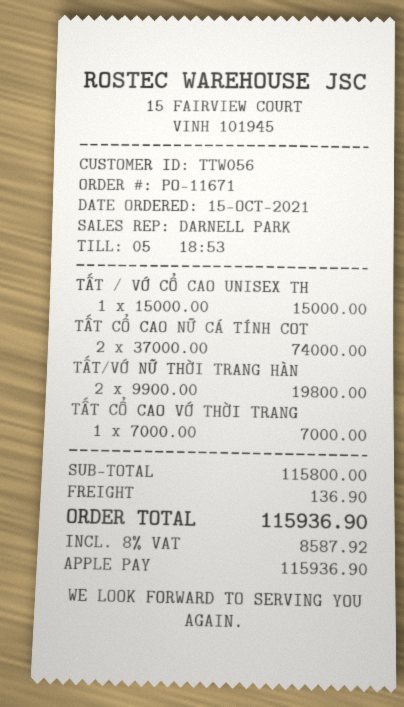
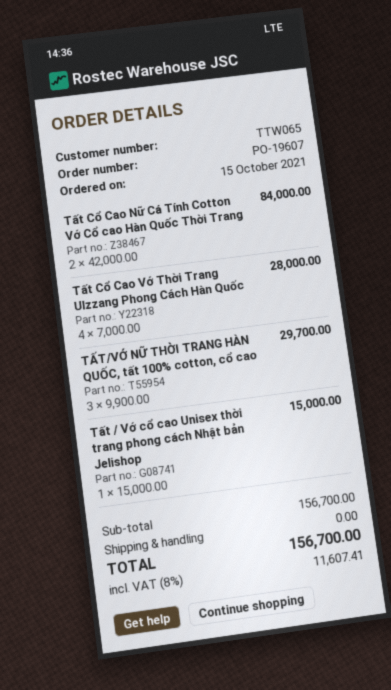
order number: PO-11671 -> PO-19607
customer number: TTW056 -> TTW065
TẤT CỔ CAO NỮ CÁ TÍNH COT: 2 x 37000.00 = 74000.00 -> 2 x 42000.00 = 84000.00
TẤT/VỚ NỮ THỜI TRANG HÀN: 2 x 9900.00 = 19800.00 -> 3 x 9900.00 = 29700.00
TẤT CỔ CAO VỚ THỜI TRANG: 1 x 7000.00 = 7000.00 -> 4 x 7000.00 = 28000.00
subtotal: 115800.00 -> 156700.00
shipping: 136.90 -> 0.00
tax: 8% = 8587.92 -> 8% = 11607.41
total: 115936.90 -> 156700.00

